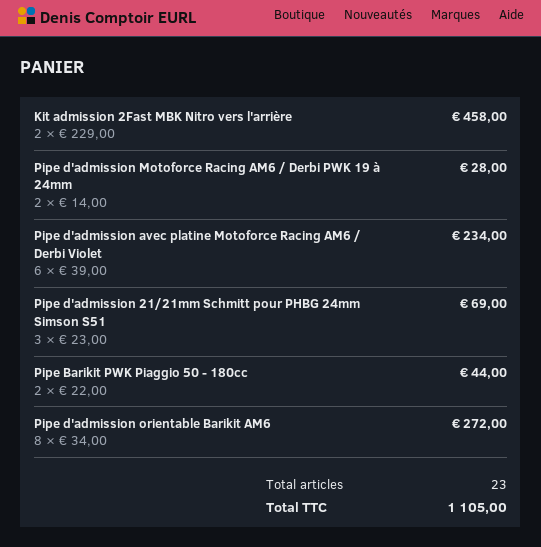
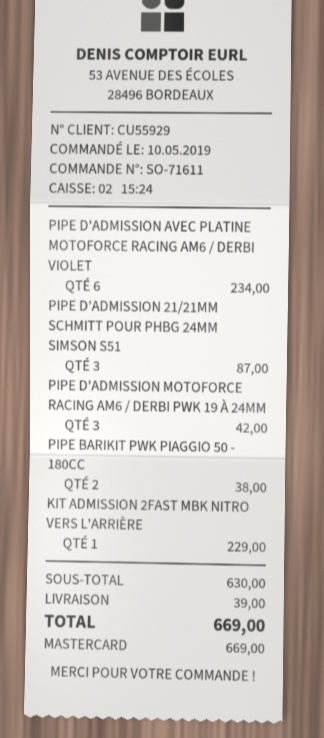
Kit admission 2Fast MBK Nitro vers l'arrière: 2 for 458.00 -> 1 for 229.00
Pipe d'admission Motoforce Racing AM6 / Derbi PWK 19 à 24mm: 2 for 28.00 -> 3 for 42.00
Pipe d'admission 21/21mm Schmitt pour PHBG 24mm Simson S51: 3 for 69.00 -> 3 for 87.00
Pipe Barikit PWK Piaggio 50 - 180cc: 2 for 44.00 -> 2 for 38.00
Pipe d'admission orientable Barikit AM6: 8 for 272.00 -> none
shipping: none -> 39.00
total: 1105.00 -> 669.00

